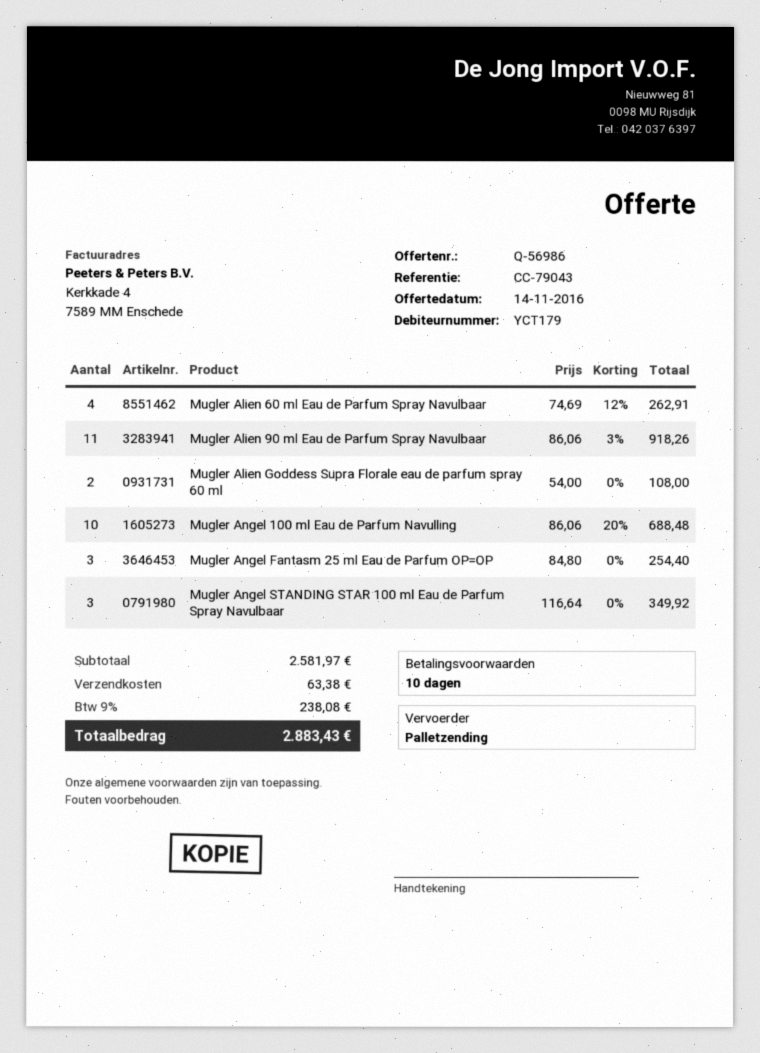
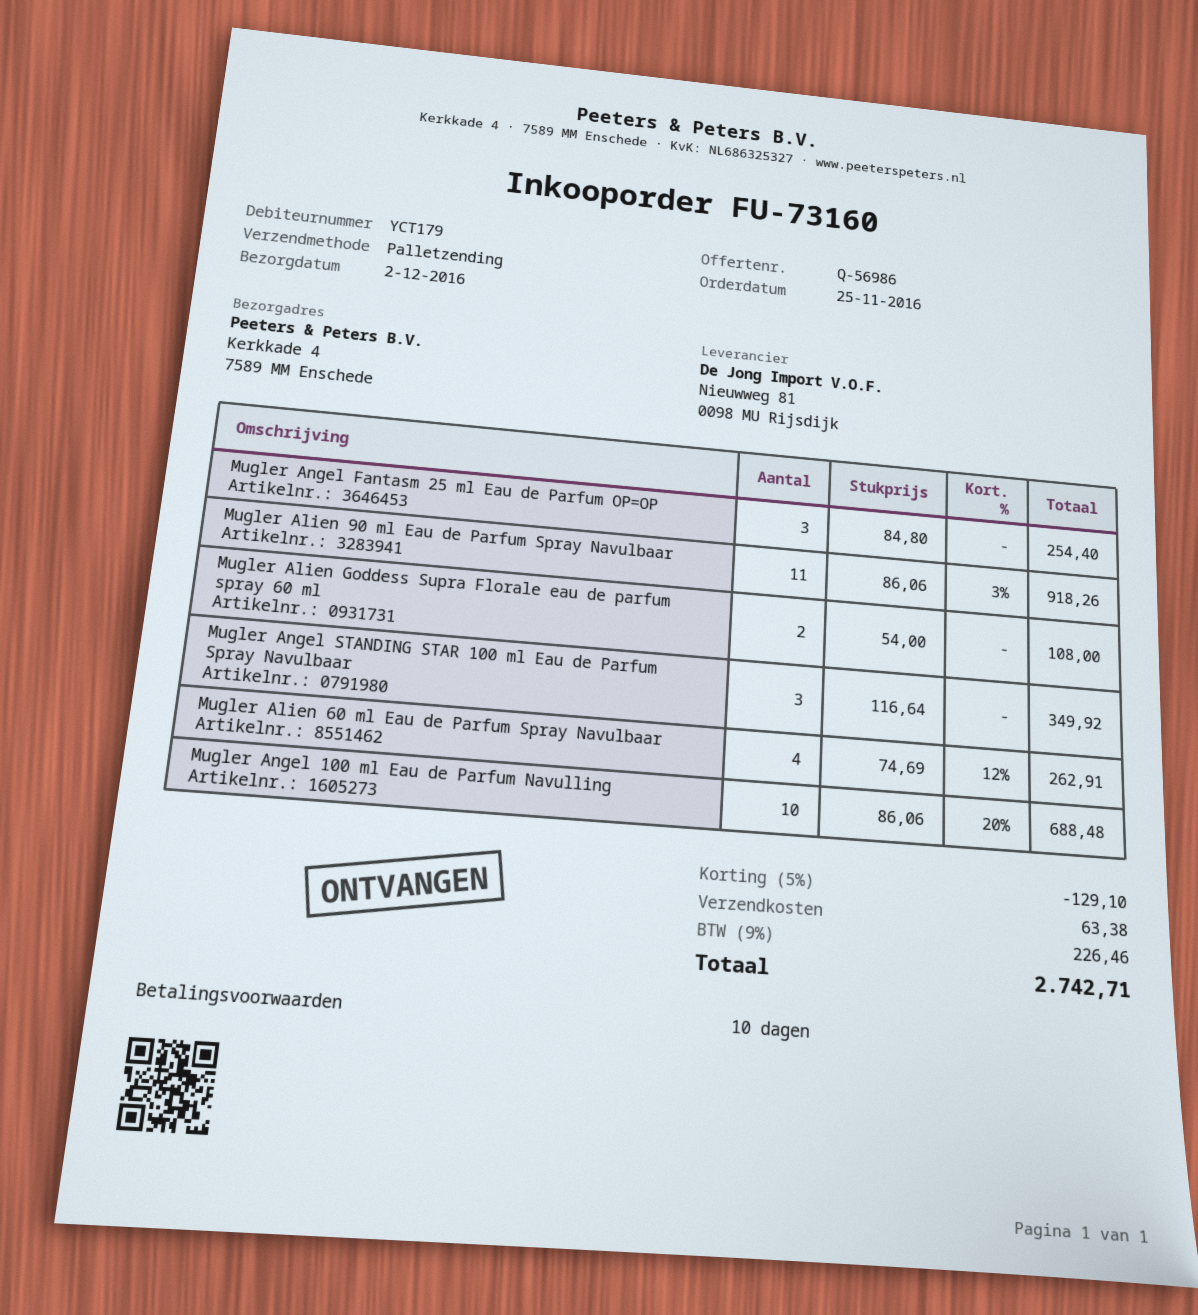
discount: none -> 5% = 129.10
tax: 9% = 238.08 -> 9% = 226.46
total: 2883.43 -> 2742.71

